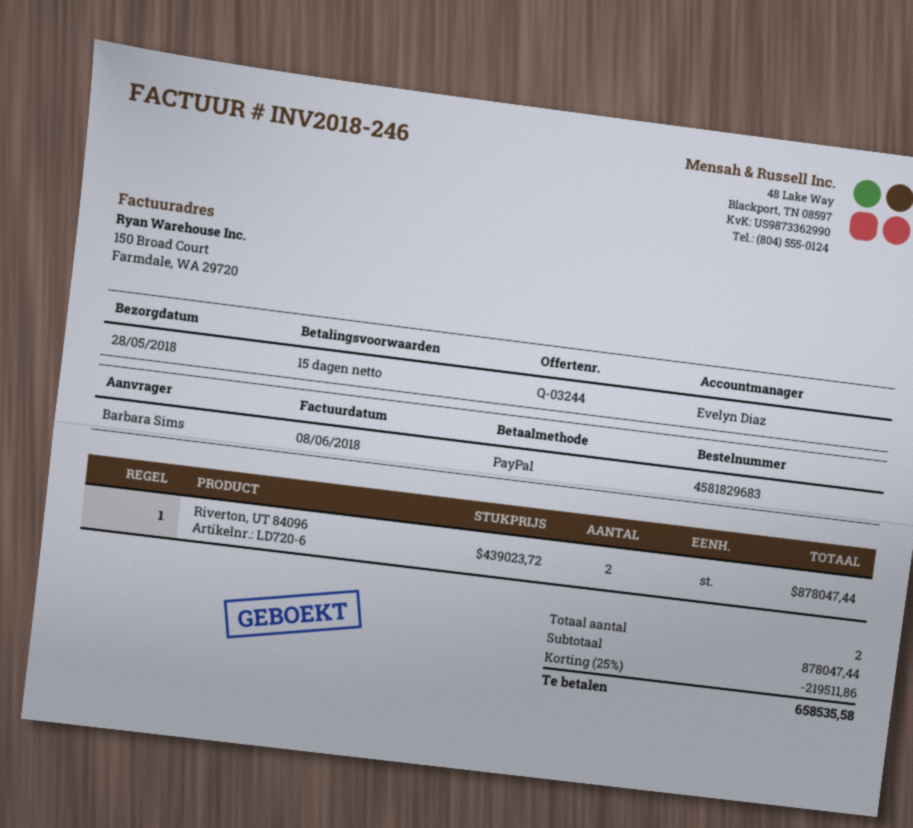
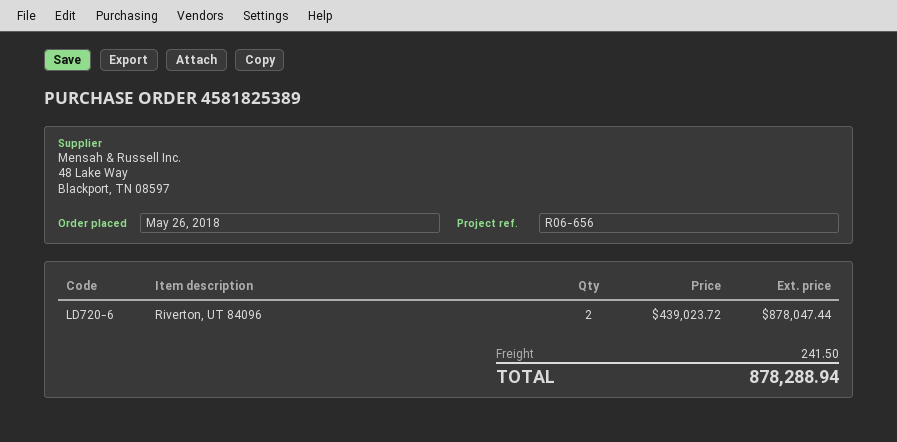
order number: 4581829683 -> 4581825389
discount: 25% = 219511.86 -> none
shipping: none -> 241.50
total: 658535.58 -> 878288.94

